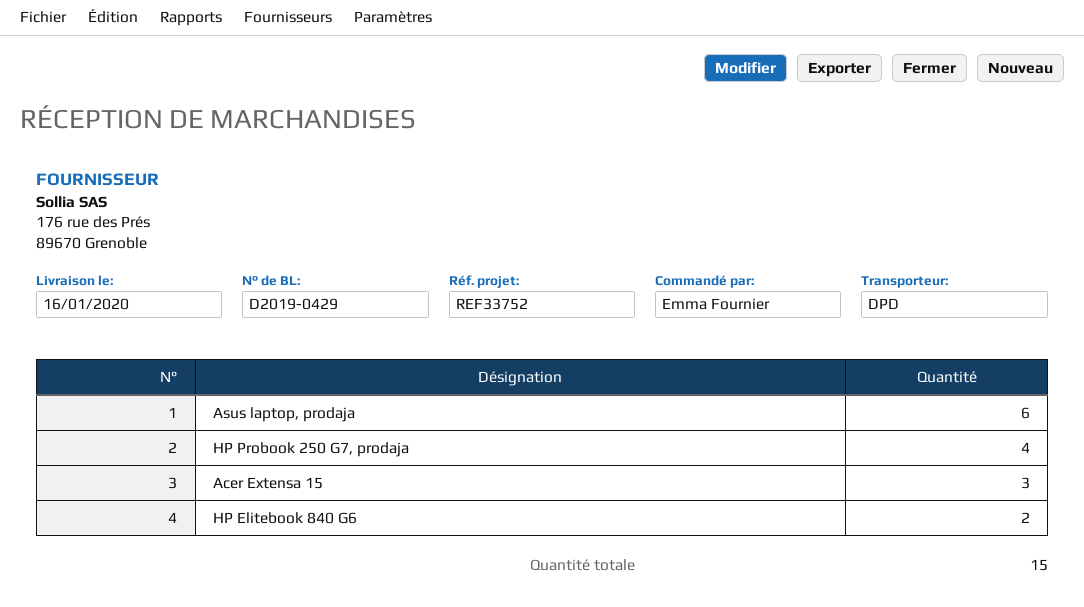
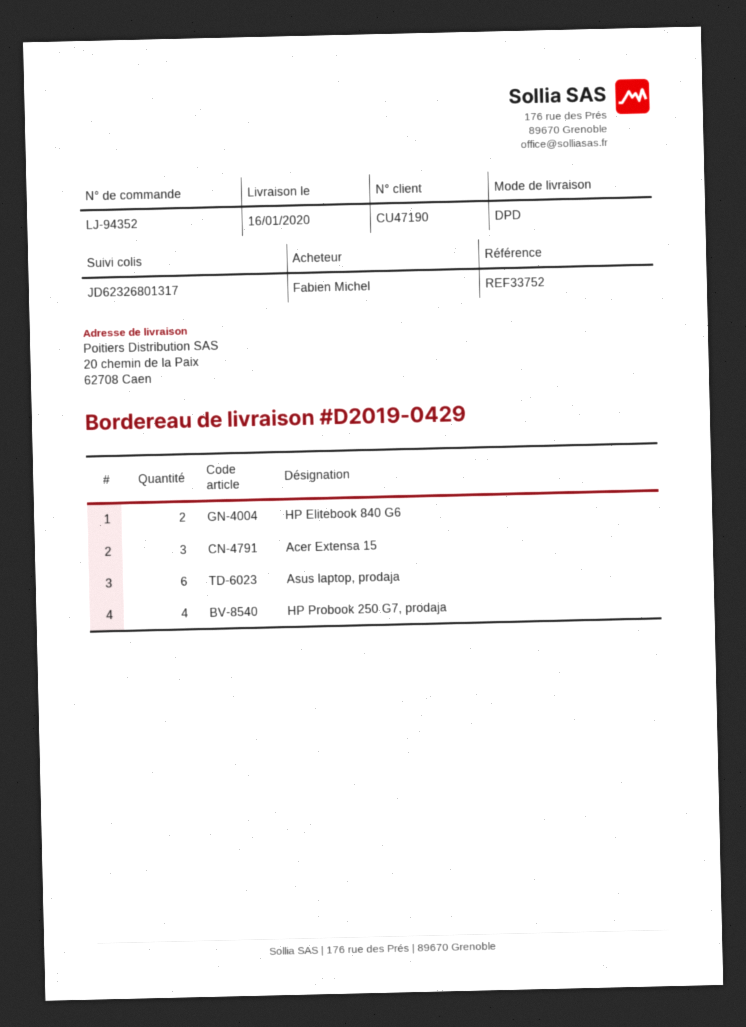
ordered by: Emma Fournier -> Fabien Michel

